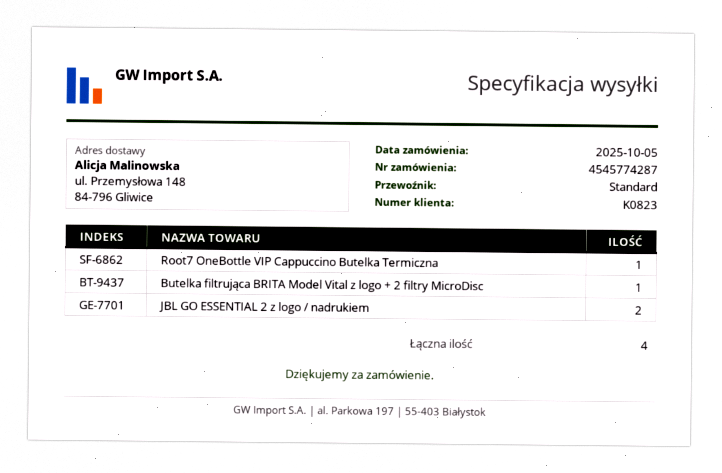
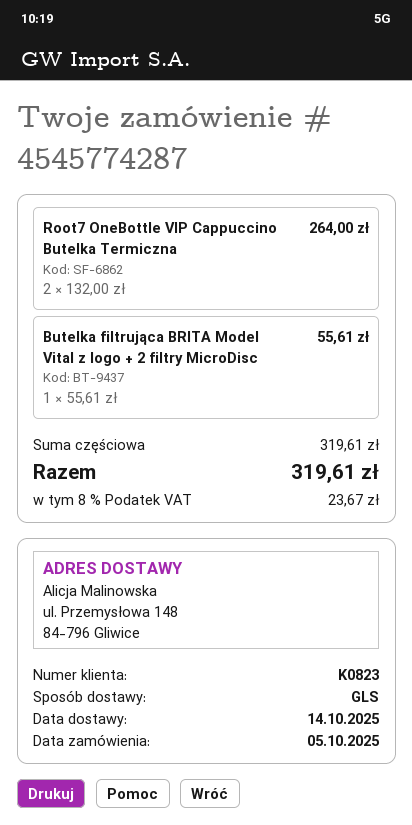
shipping method: standard -> GLS
Root7 OneBottle VIP Cappuccino Butelka Termiczna: 1 -> 2
JBL GO ESSENTIAL 2 z logo / nadrukiem: 2 -> none

